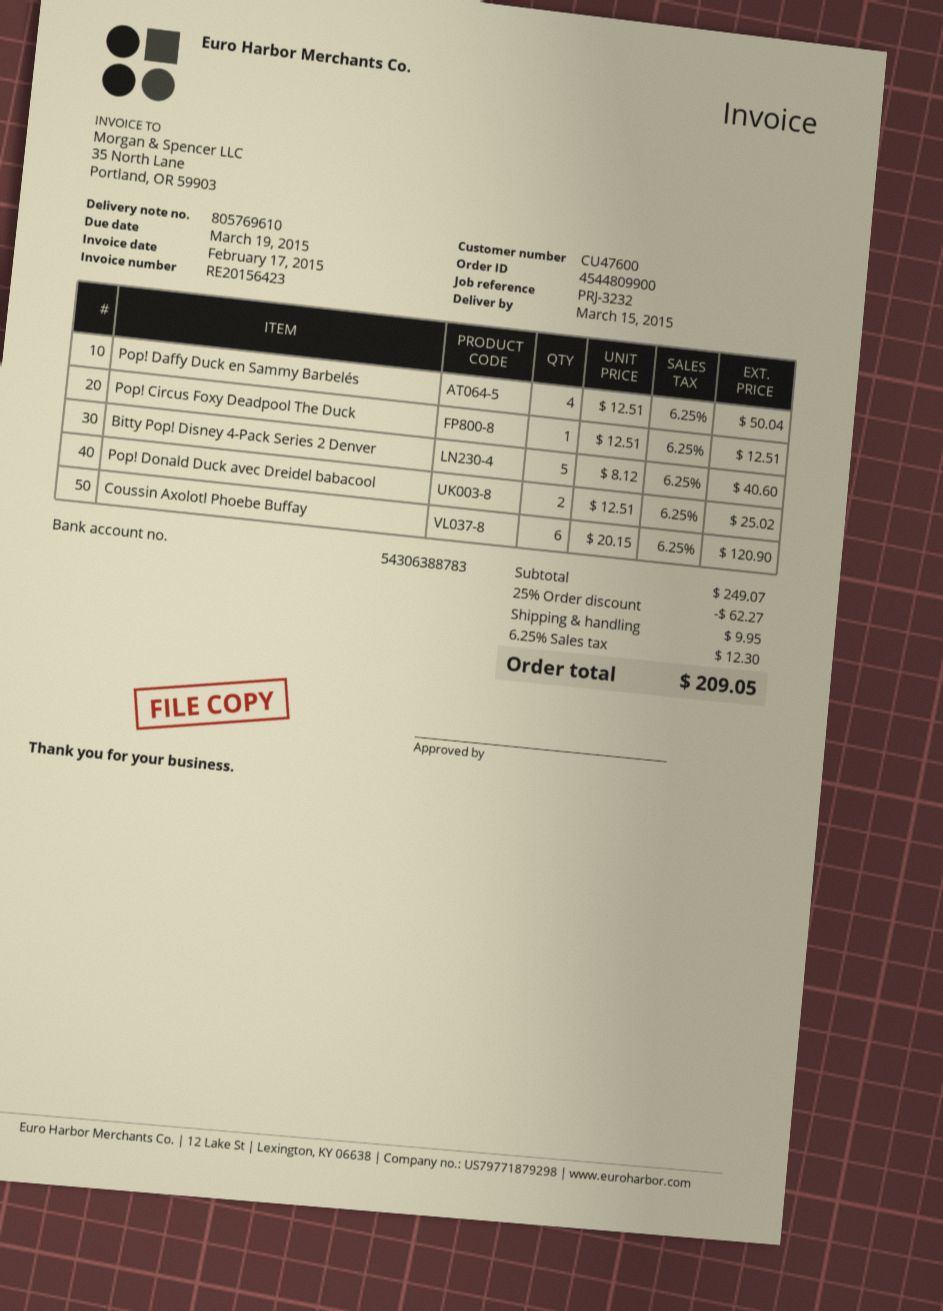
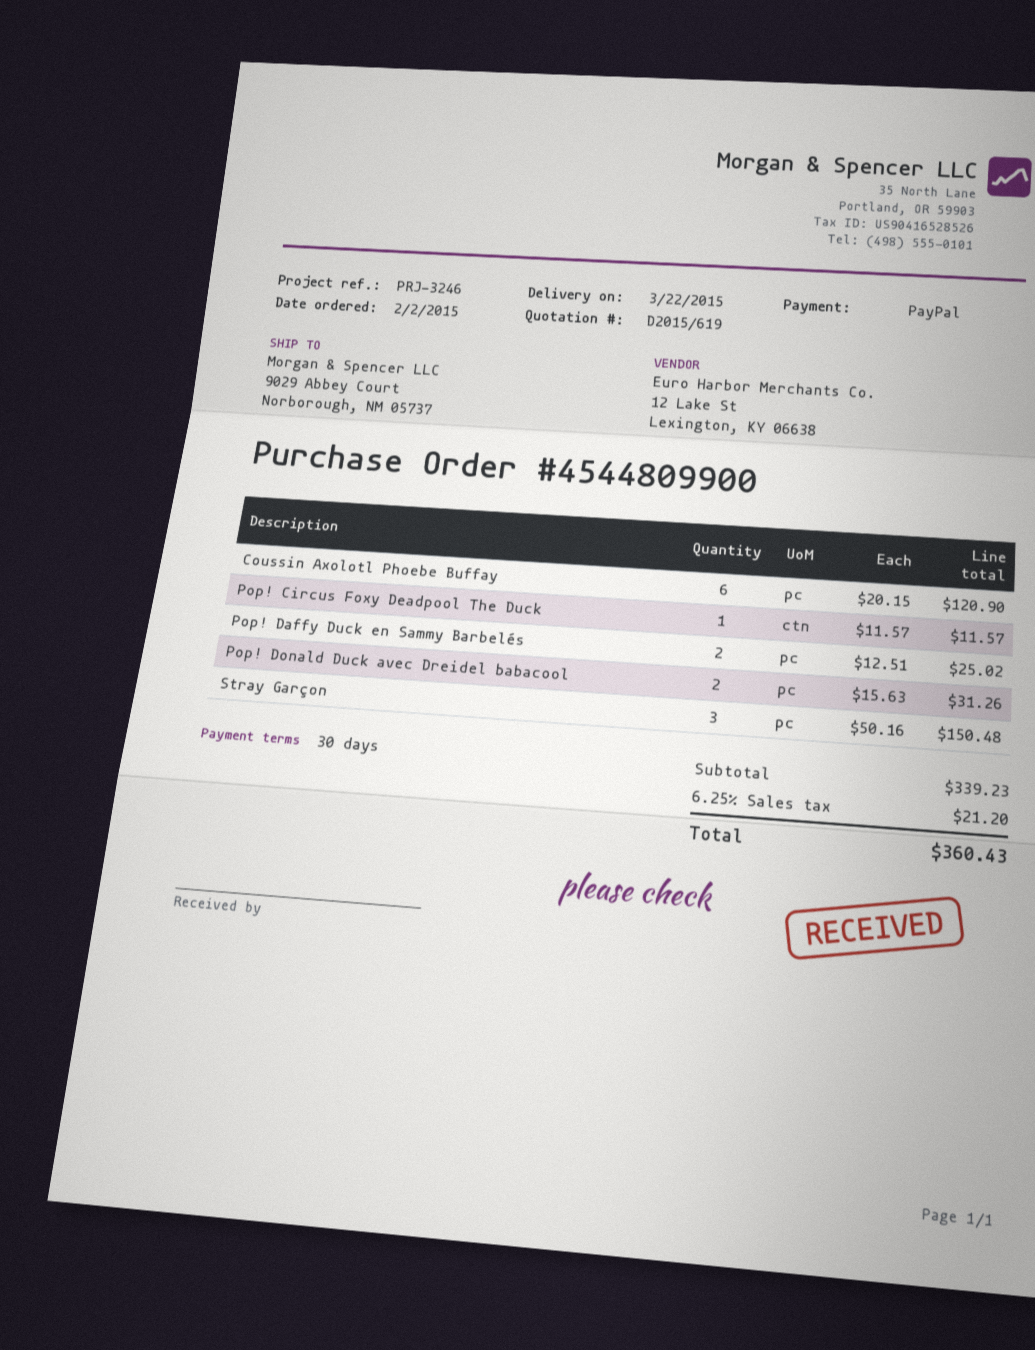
delivery date: 2015-03-15 -> 2015-03-22
reference: PRJ-3232 -> PRJ-3246
Pop! Daffy Duck en Sammy Barbelés: 4 x 12.51 = 50.04 -> 2 x 12.51 = 25.02
Pop! Circus Foxy Deadpool The Duck: 1 x 12.51 = 12.51 -> 1 x 11.57 = 11.57
Bitty Pop! Disney 4-Pack Series 2 Denver: 5 x 8.12 = 40.60 -> none
Pop! Donald Duck avec Dreidel babacool: 2 x 12.51 = 25.02 -> 2 x 15.63 = 31.26
Stray Garçon: none -> 3 x 50.16 = 150.48
subtotal: 249.07 -> 339.23
discount: 25% = 62.27 -> none
shipping: 9.95 -> none
tax: 6.25% = 12.30 -> 6.25% = 21.20
total: 209.05 -> 360.43

